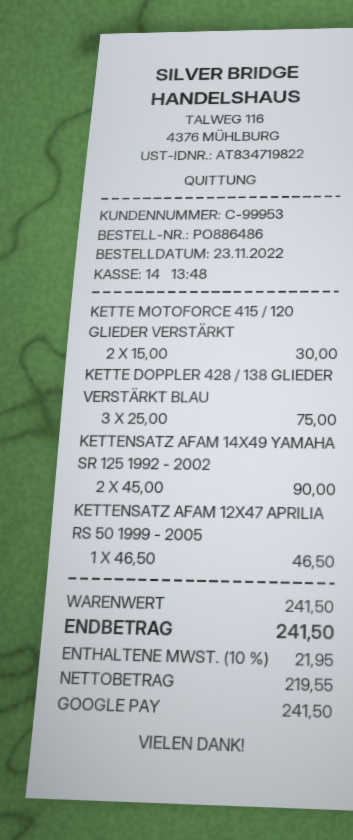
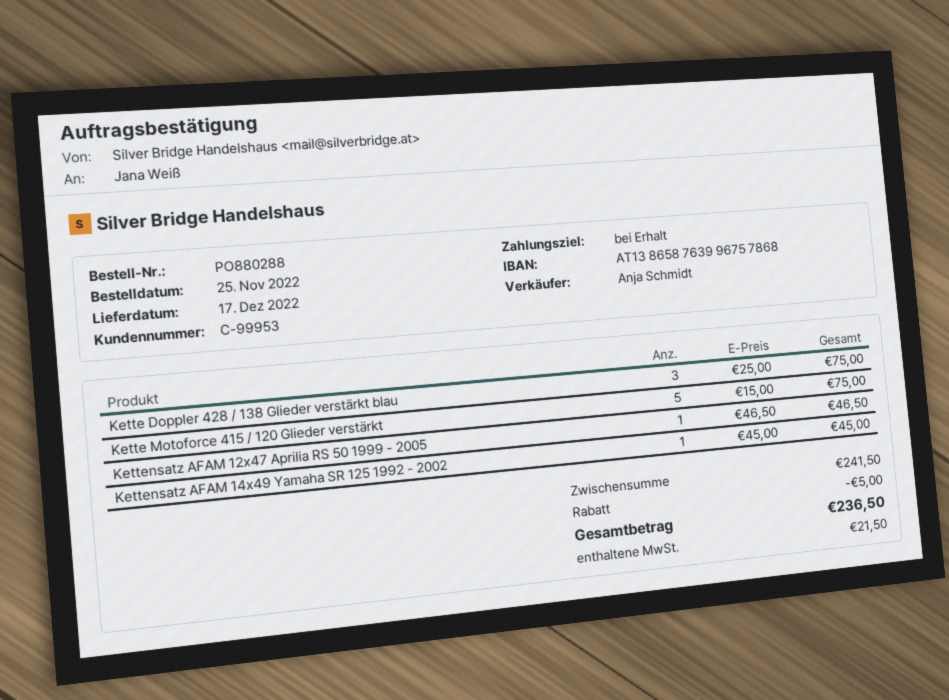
order number: PO886486 -> PO880288
order date: 2022-11-23 -> 2022-11-25
KETTE MOTOFORCE 415 / 120 GLIEDER VERSTÄRKT: 2 x 15.00 = 30.00 -> 5 x 15.00 = 75.00
KETTENSATZ AFAM 14X49 YAMAHA SR 125 1992 - 2002: 2 x 45.00 = 90.00 -> 1 x 45.00 = 45.00
discount: none -> 5.00
tax: 21.95 -> 21.50
total: 241.50 -> 236.50

